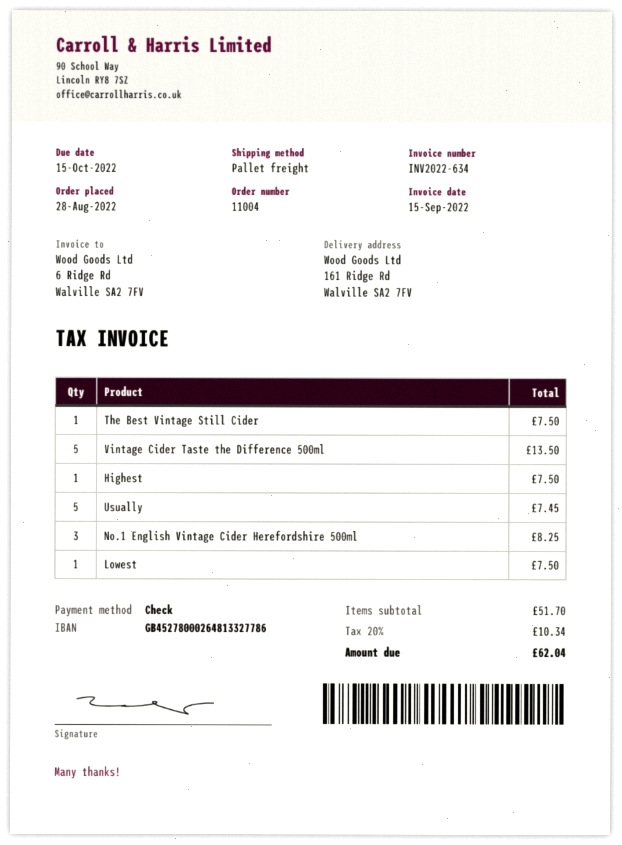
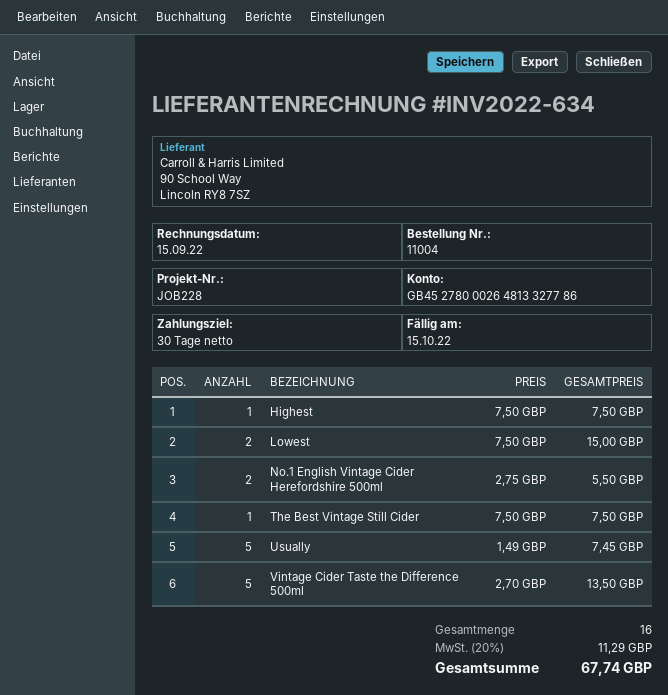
No.1 English Vintage Cider Herefordshire 500ml: 3 for 8.25 -> 2 for 5.50
Lowest: 1 for 7.50 -> 2 for 15.00
tax: 20% = 10.34 -> 20% = 11.29
total: 62.04 -> 67.74

